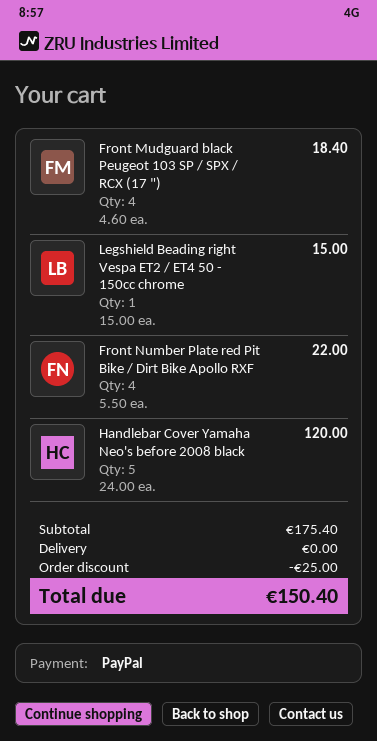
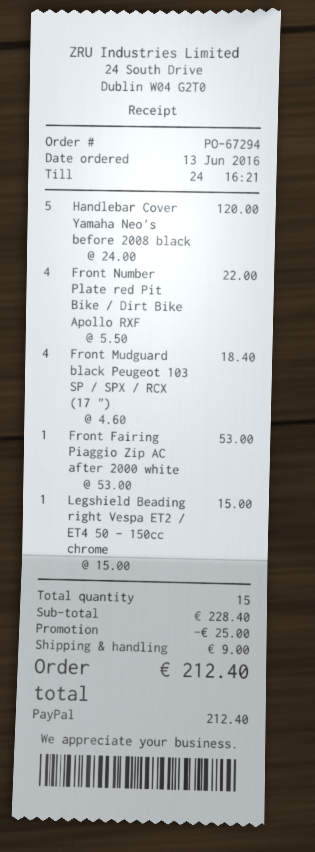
Front Fairing Piaggio Zip AC after 2000 white: none -> 1 x 53.00 = 53.00
subtotal: 175.40 -> 228.40
shipping: 0.00 -> 9.00
total: 150.40 -> 212.40

